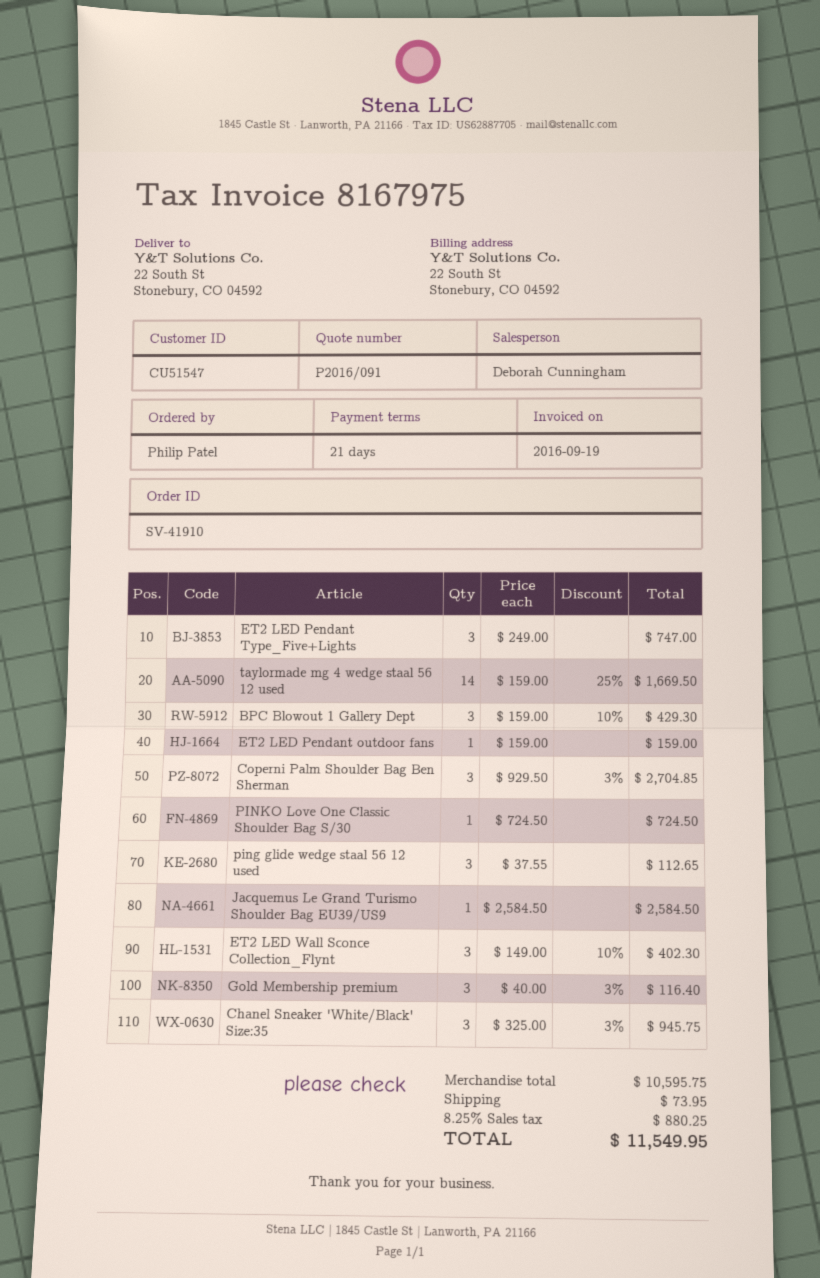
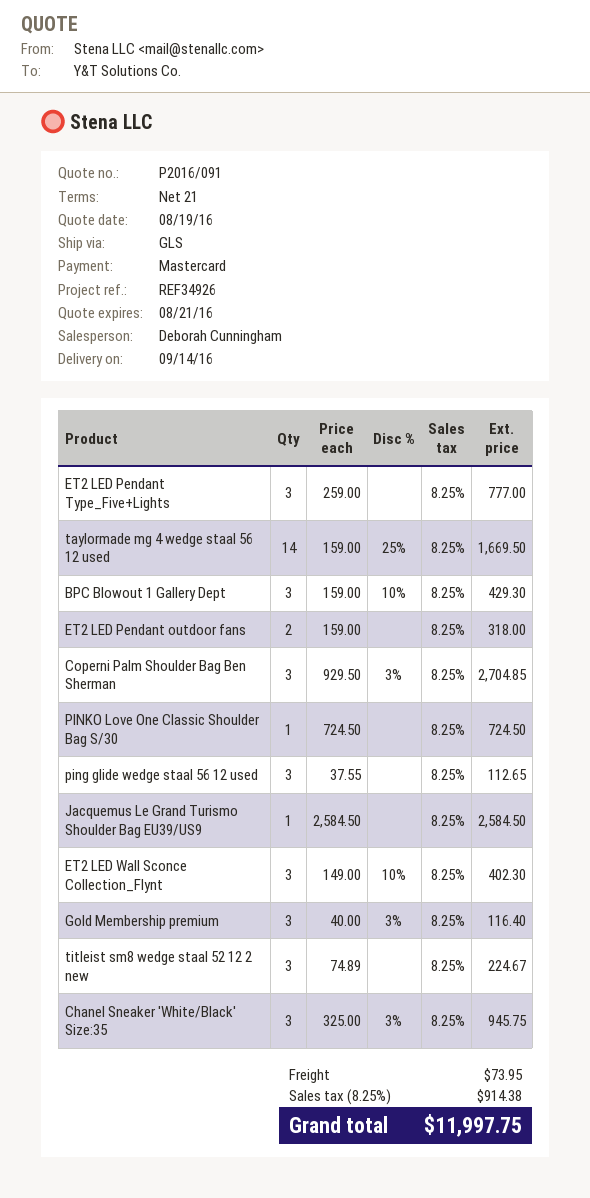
ET2 LED Pendant Type_Five+Lights: 3 x 249.00 = 747.00 -> 3 x 259.00 = 777.00
ET2 LED Pendant outdoor fans: 1 x 159.00 = 159.00 -> 2 x 159.00 = 318.00
titleist sm8 wedge staal 52 12 2 new: none -> 3 x 74.89 = 224.67
tax: 8.25% = 880.25 -> 8.25% = 914.38
total: 11549.95 -> 11997.75

